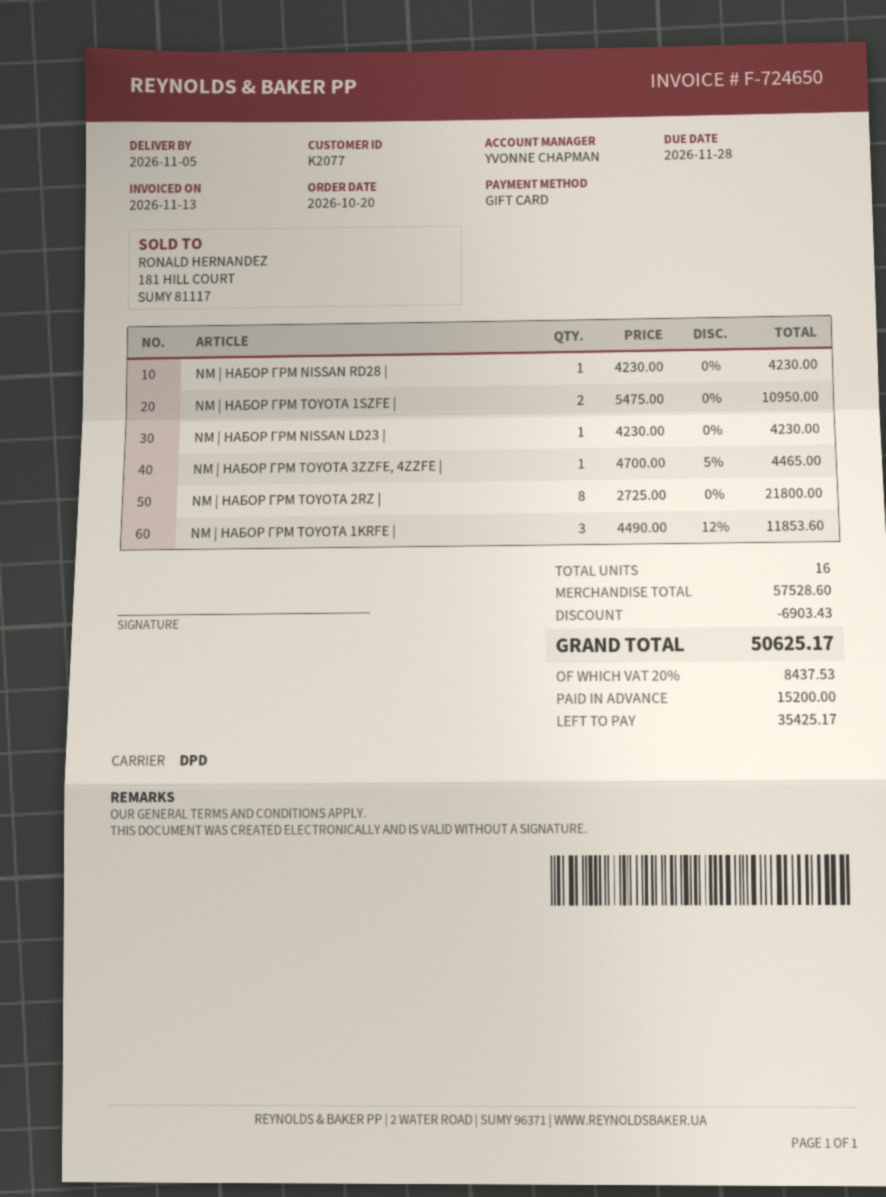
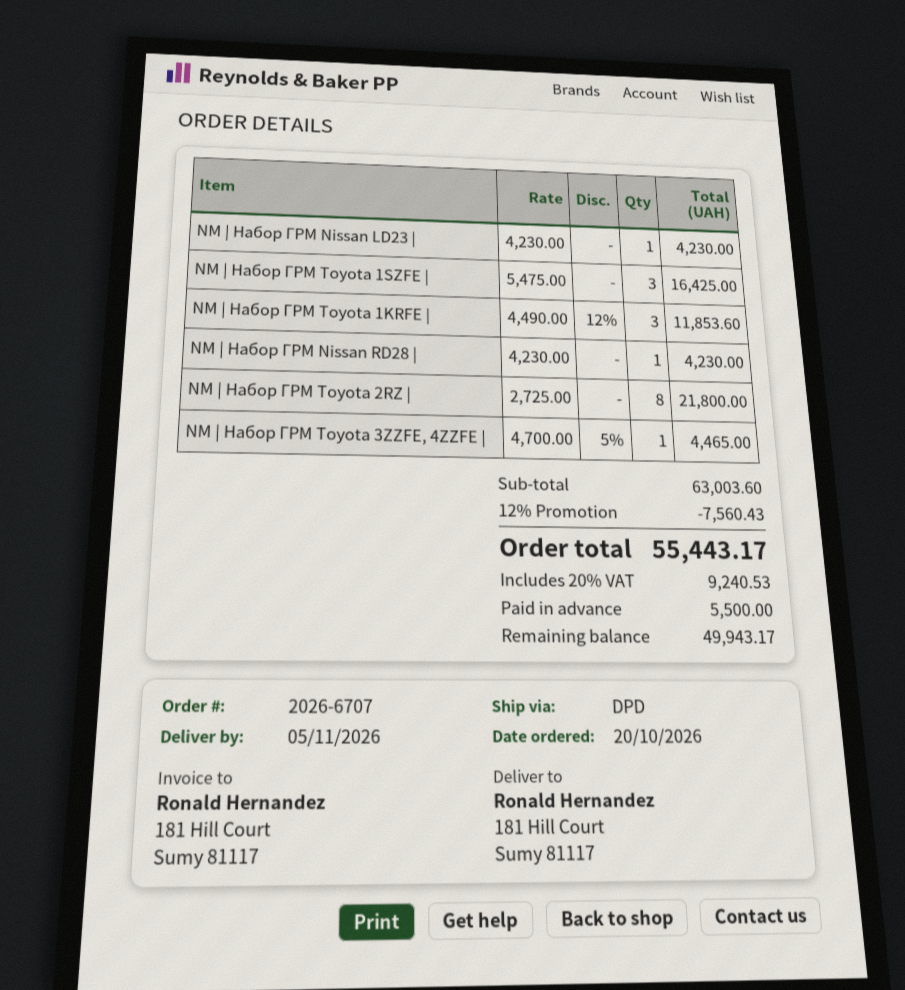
NM | НАБОР ГРМ TOYOTA 1SZFE |: 2 x 5475.00 = 10950.00 -> 3 x 5475.00 = 16425.00
subtotal: 57528.60 -> 63003.60
discount: 6903.43 -> 7560.43
tax: 20% = 8437.53 -> 20% = 9240.53
total: 50625.17 -> 55443.17
deposit: 15200.00 -> 5500.00
balance: 35425.17 -> 49943.17

